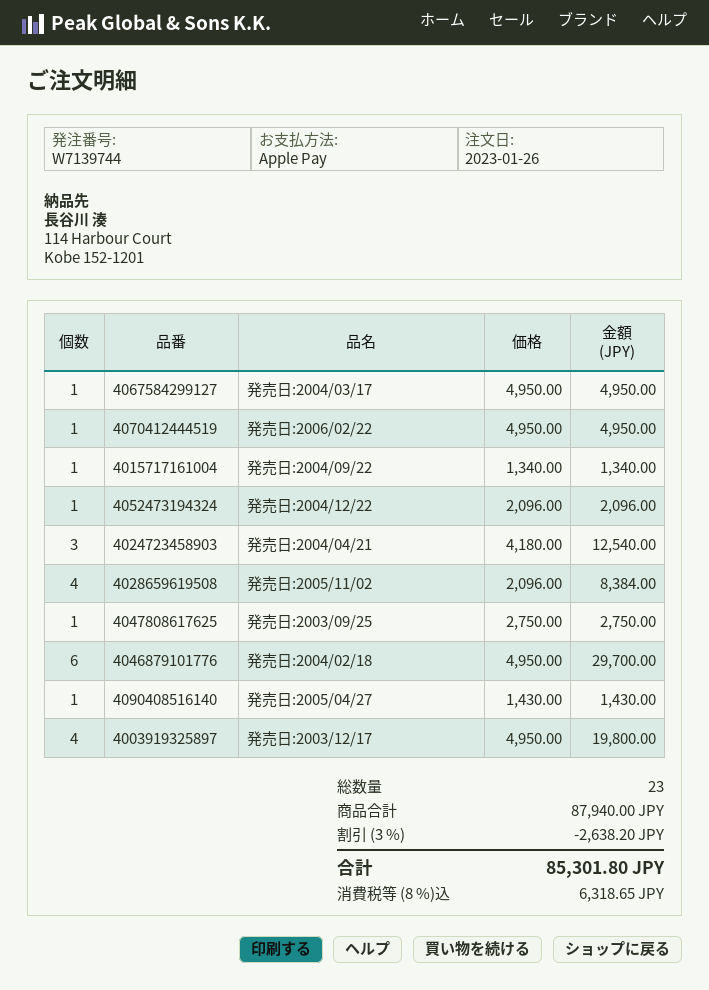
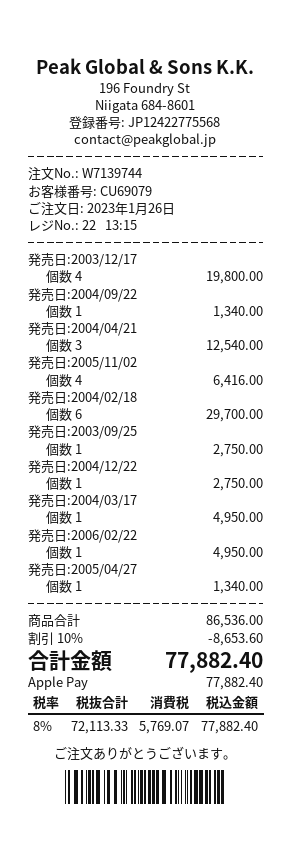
発売日:2004/12/22: 1 for 2096.00 -> 1 for 2750.00
発売日:2005/11/02: 4 for 8384.00 -> 4 for 6416.00
発売日:2005/04/27: 1 for 1430.00 -> 1 for 1340.00
subtotal: 87940.00 -> 86536.00
discount: 3% = 2638.20 -> 10% = 8653.60
tax: 8% = 6318.65 -> 8% = 5769.07
total: 85301.80 -> 77882.40

